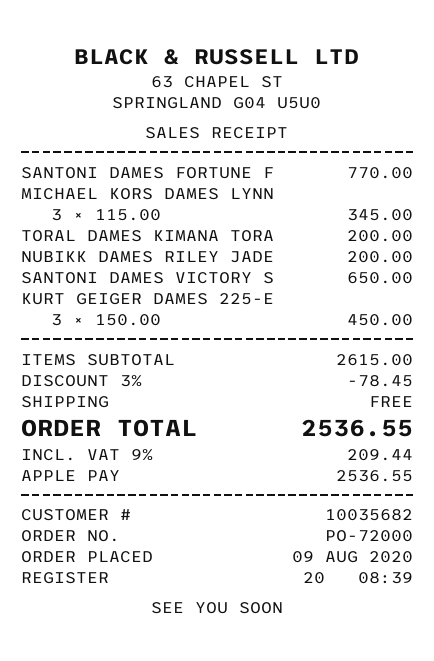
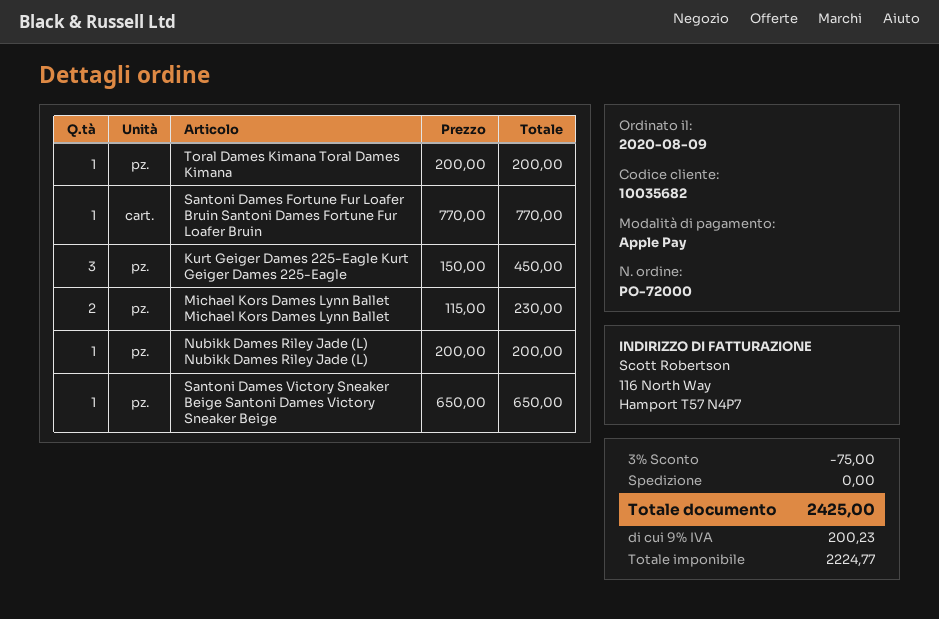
MICHAEL KORS DAMES LYNN: 3 x 115.00 = 345.00 -> 2 x 115.00 = 230.00
discount: 3% = 78.45 -> 3% = 75.00
tax: 9% = 209.44 -> 9% = 200.23
total: 2536.55 -> 2425.00

